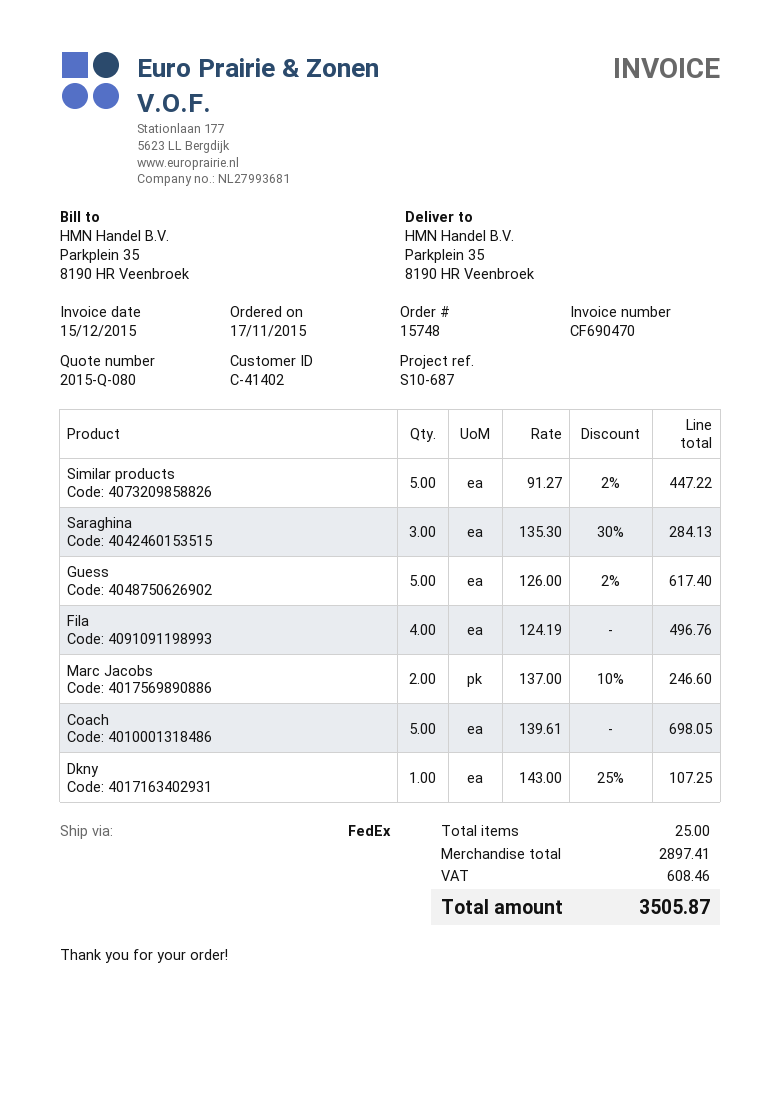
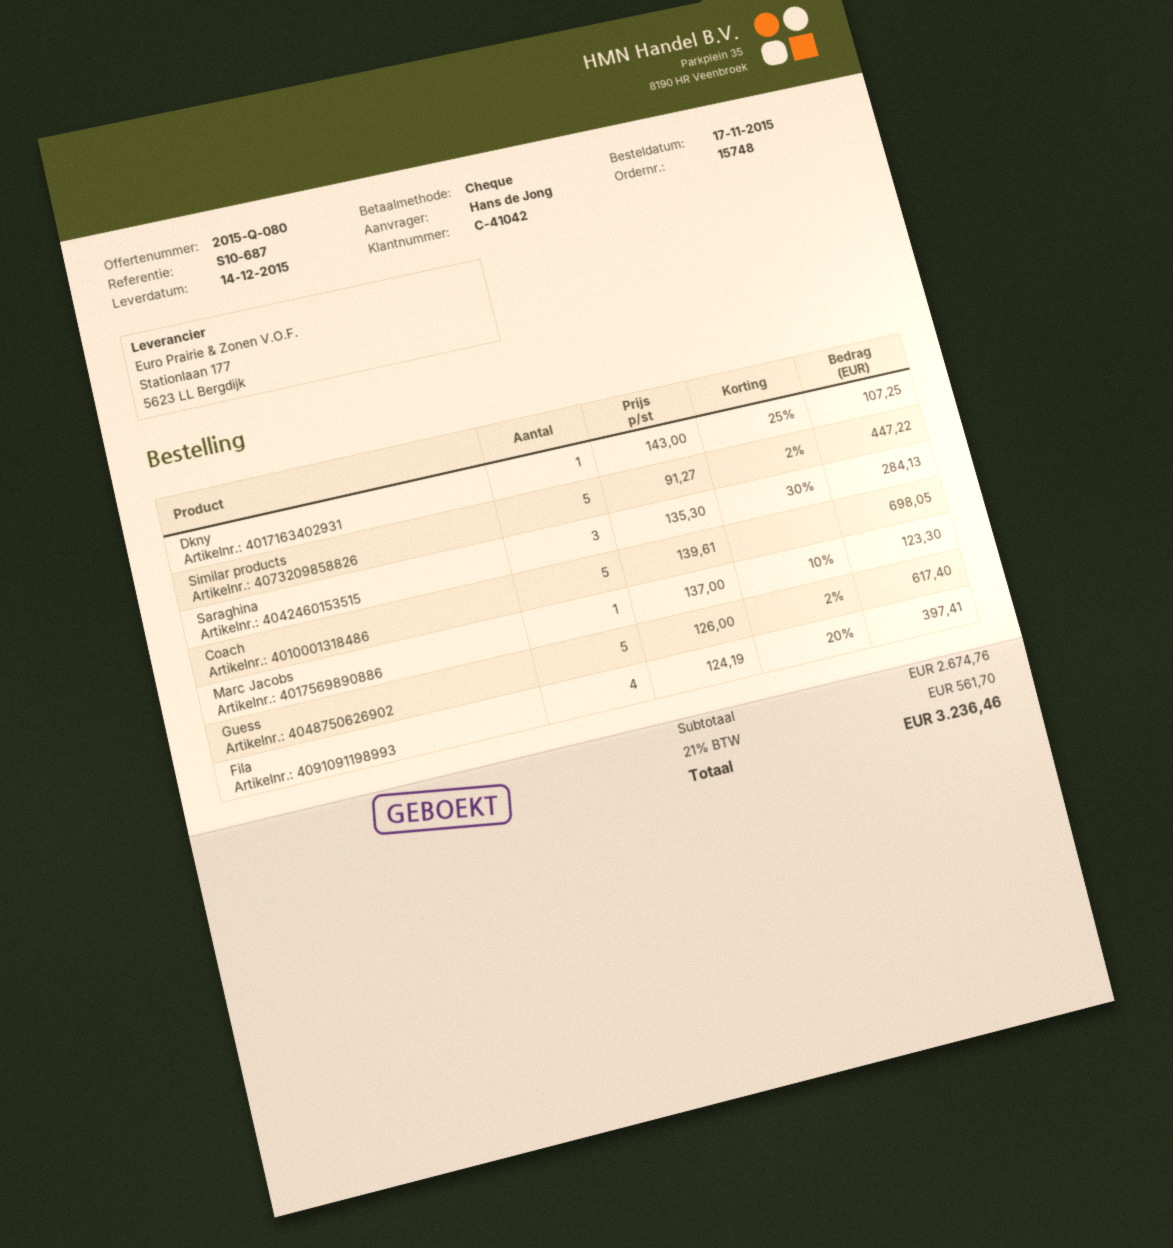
customer number: C-41402 -> C-41042
Fila: 4 x 124.19 = 496.76 -> 4 x 124.19 - 20% = 397.41
Marc Jacobs: 2 x 137.00 - 10% = 246.60 -> 1 x 137.00 - 10% = 123.30
subtotal: 2897.41 -> 2674.76
tax: 608.46 -> 561.70
total: 3505.87 -> 3236.46

